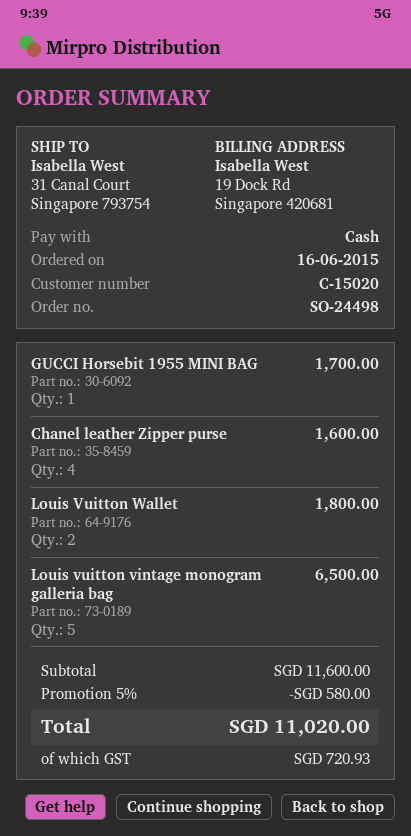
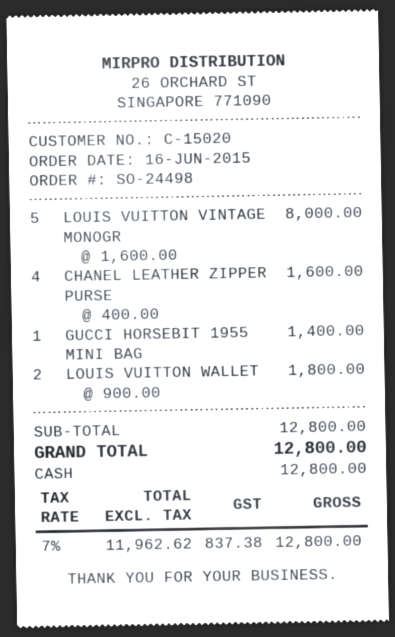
GUCCI Horsebit 1955 MINI BAG: 1 for 1700.00 -> 1 for 1400.00
Louis vuitton vintage monogram galleria bag: 5 for 6500.00 -> 5 for 8000.00
subtotal: 11600.00 -> 12800.00
discount: 5% = 580.00 -> none
tax: 720.93 -> 837.38
total: 11020.00 -> 12800.00

